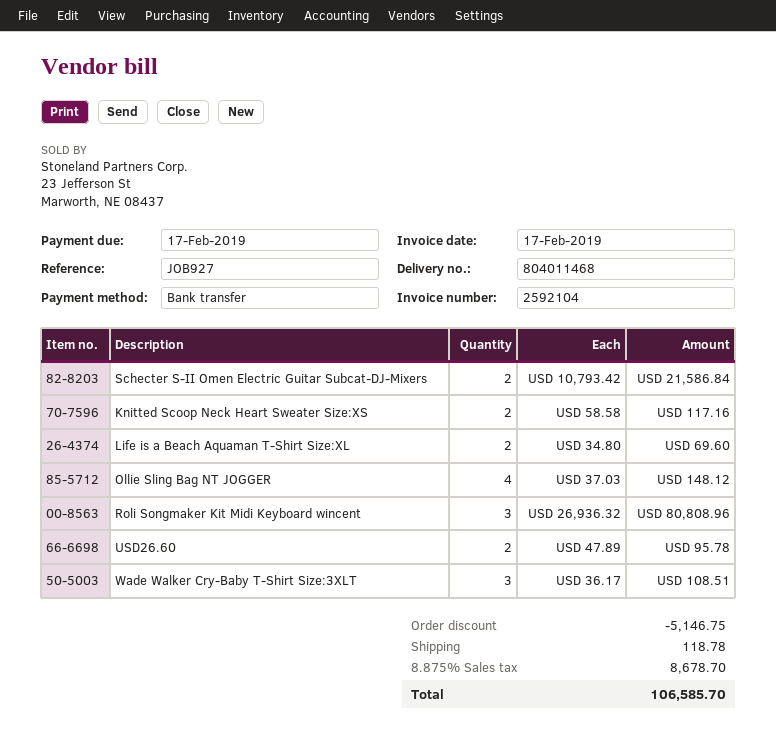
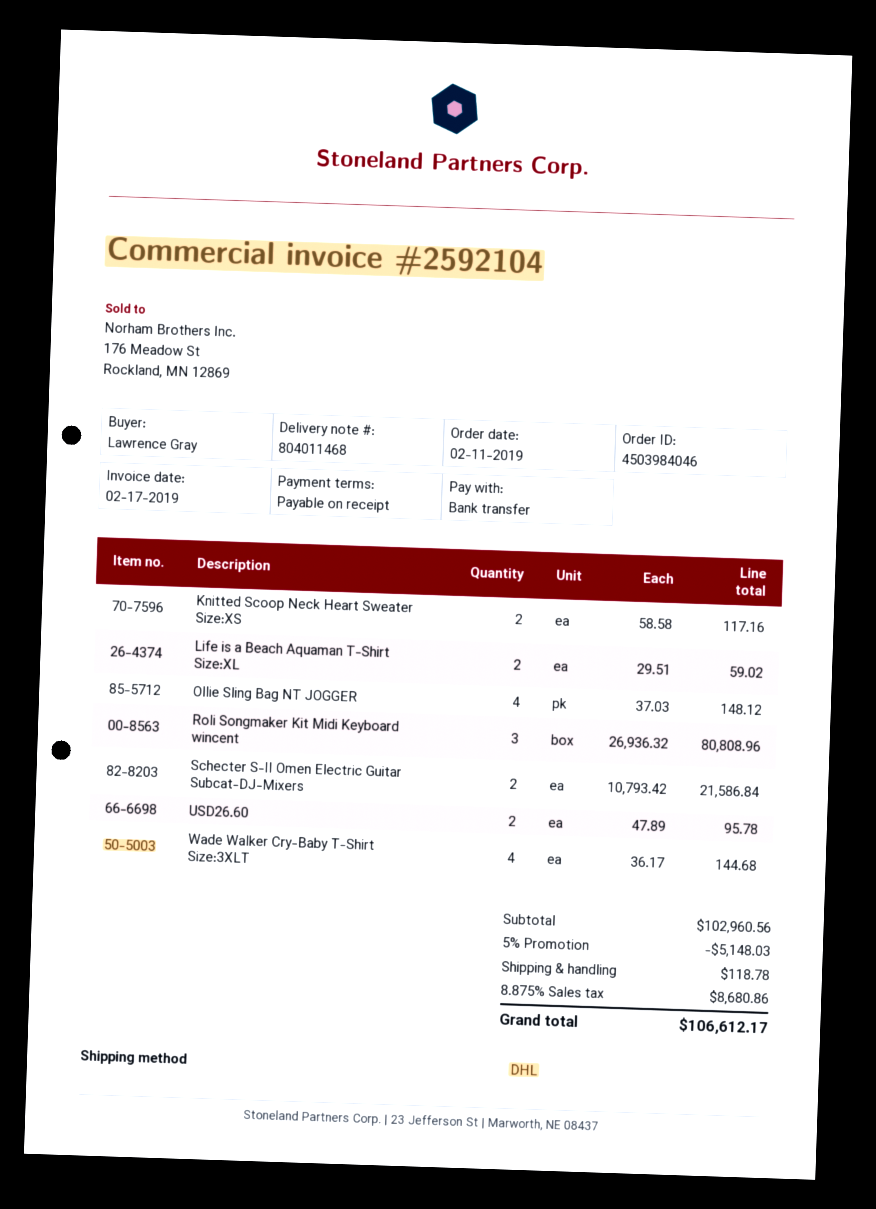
Life is a Beach Aquaman T-Shirt Size:XL: 2 x 34.80 = 69.60 -> 2 x 29.51 = 59.02
Wade Walker Cry-Baby T-Shirt Size:3XLT: 3 x 36.17 = 108.51 -> 4 x 36.17 = 144.68
discount: 5146.75 -> 5148.03
tax: 8.875% = 8678.70 -> 8.875% = 8680.86
total: 106585.70 -> 106612.17

